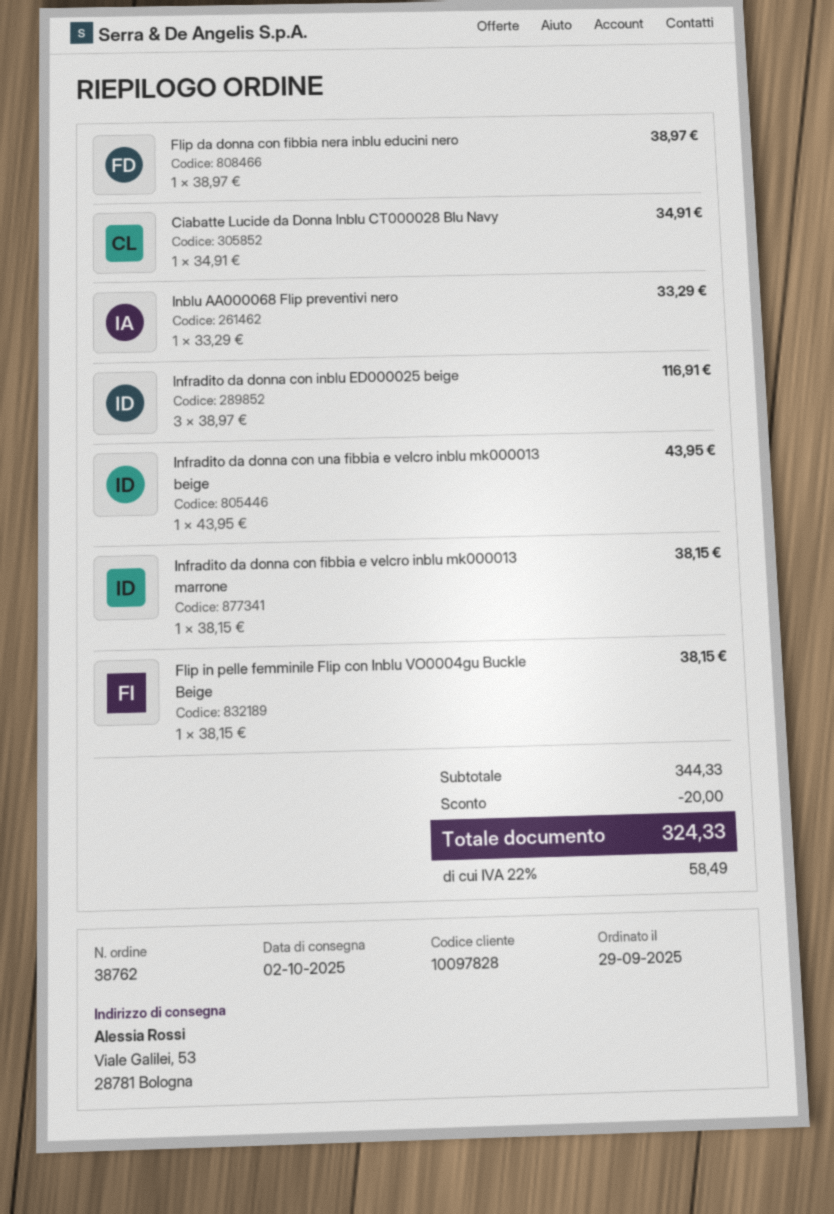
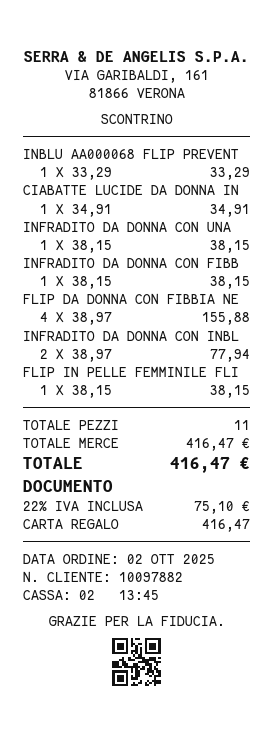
order date: 2025-09-29 -> 2025-10-02
customer number: 10097828 -> 10097882
Flip da donna con fibbia nera inblu educini nero: 1 x 38.97 = 38.97 -> 4 x 38.97 = 155.88
Infradito da donna con inblu ED000025 beige: 3 x 38.97 = 116.91 -> 2 x 38.97 = 77.94
Infradito da donna con una fibbia e velcro inblu mk000013 beige: 1 x 43.95 = 43.95 -> 1 x 38.15 = 38.15
subtotal: 344.33 -> 416.47
discount: 20.00 -> none
tax: 22% = 58.49 -> 22% = 75.10
total: 324.33 -> 416.47

